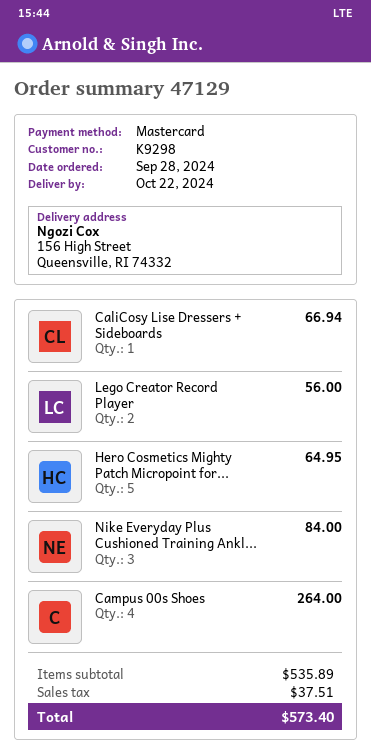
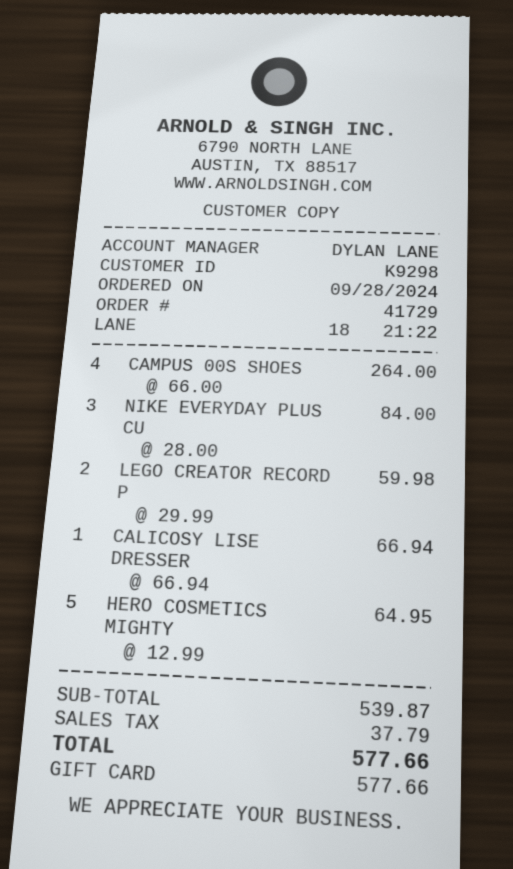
order number: 47129 -> 41729
payment method: Mastercard -> gift card
Lego Creator Record Player: 2 for 56.00 -> 2 for 59.98
subtotal: 535.89 -> 539.87
tax: 37.51 -> 37.79
total: 573.40 -> 577.66

